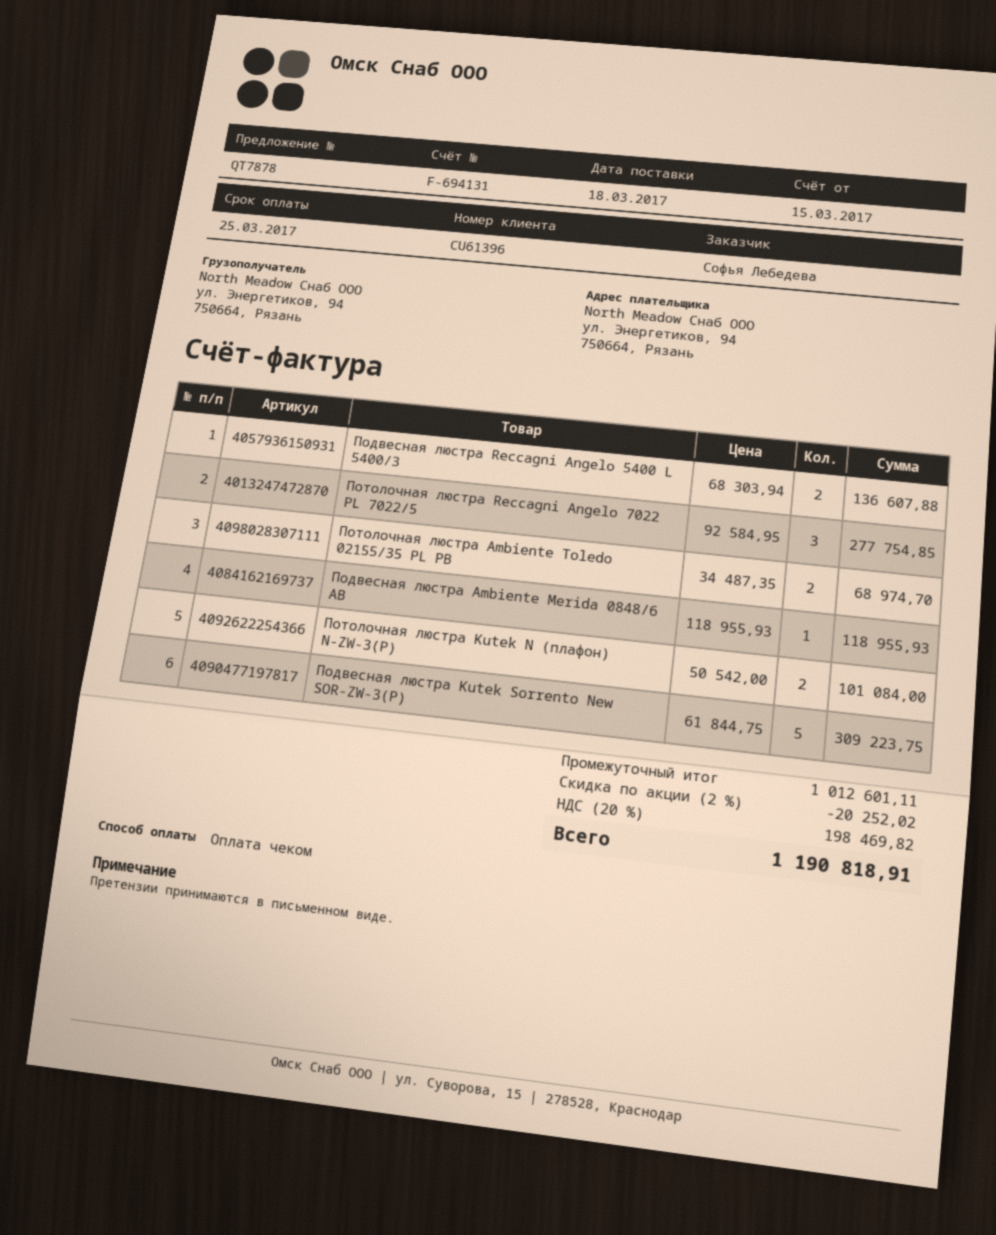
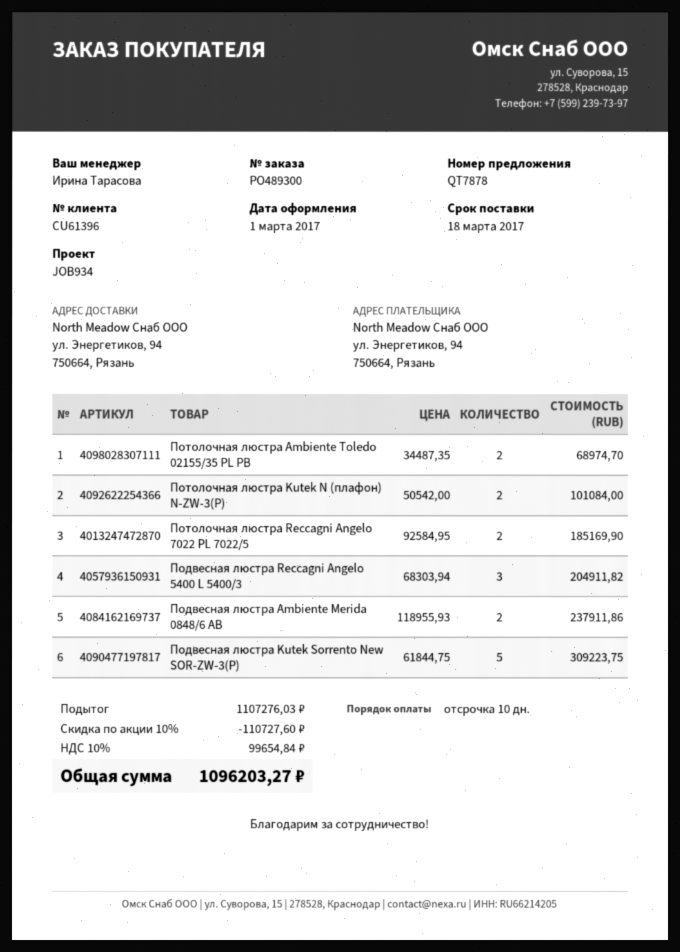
Подвесная люстра Reccagni Angelo 5400 L 5400/3: 2 x 68303.94 = 136607.88 -> 3 x 68303.94 = 204911.82
Потолочная люстра Reccagni Angelo 7022 PL 7022/5: 3 x 92584.95 = 277754.85 -> 2 x 92584.95 = 185169.90
Подвесная люстра Ambiente Merida 0848/6 AB: 1 x 118955.93 = 118955.93 -> 2 x 118955.93 = 237911.86
subtotal: 1012601.11 -> 1107276.03
discount: 2% = 20252.02 -> 10% = 110727.60
tax: 20% = 198469.82 -> 10% = 99654.84
total: 1190818.91 -> 1096203.27

